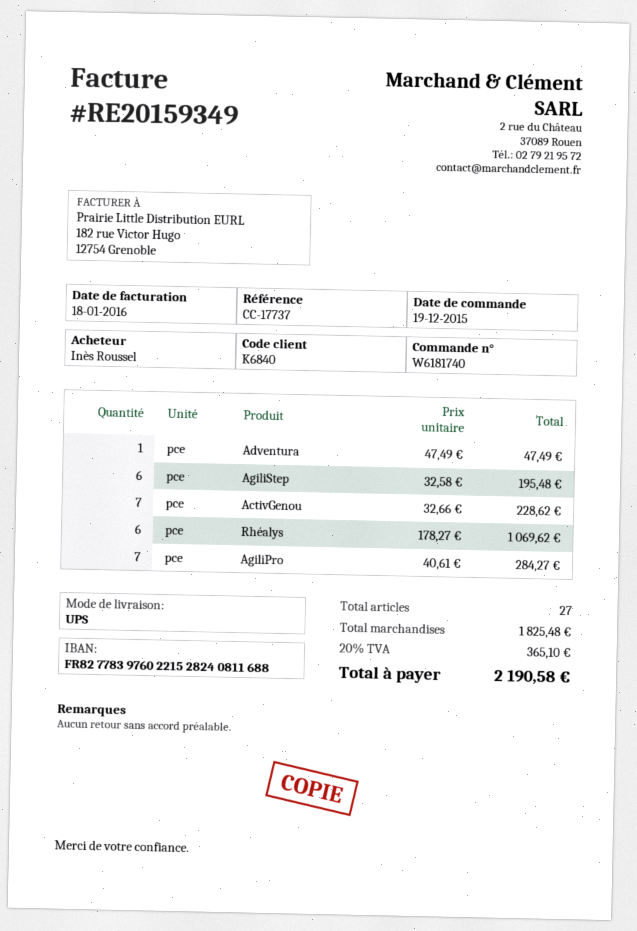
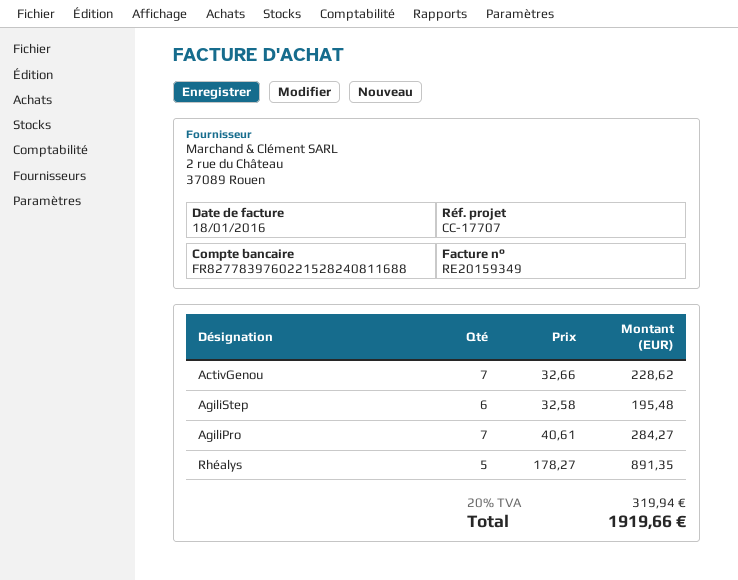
reference: CC-17737 -> CC-17707
Adventura: 1 x 47.49 = 47.49 -> none
Rhéalys: 6 x 178.27 = 1069.62 -> 5 x 178.27 = 891.35
tax: 20% = 365.10 -> 20% = 319.94
total: 2190.58 -> 1919.66

